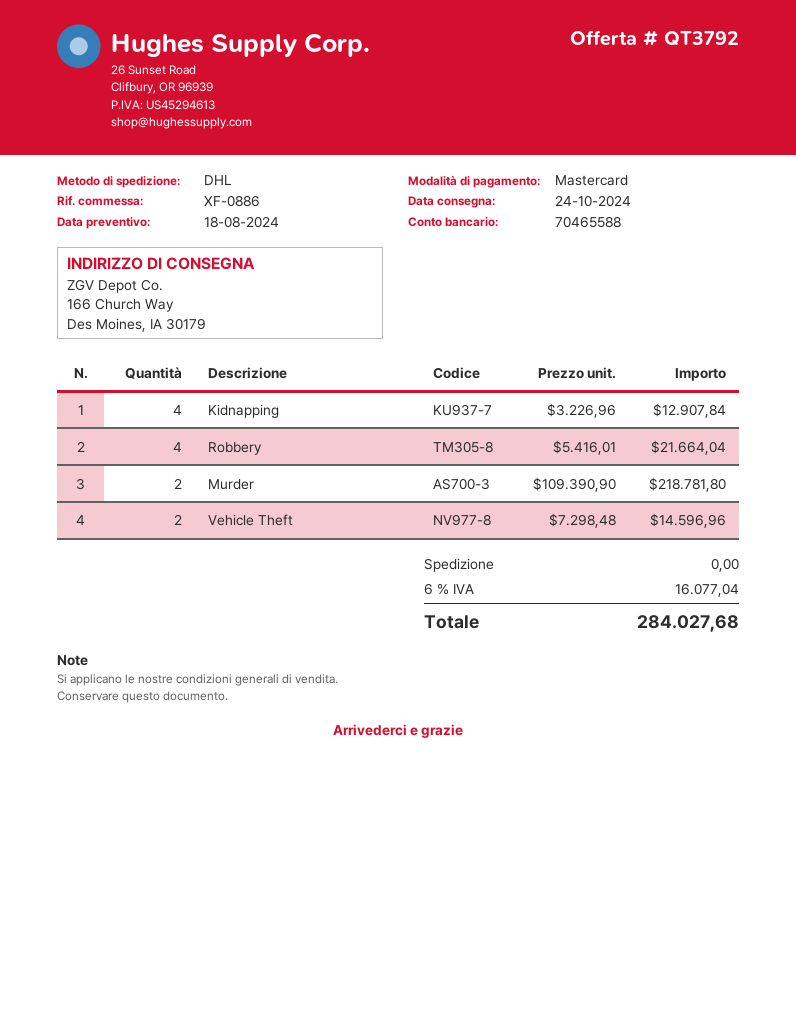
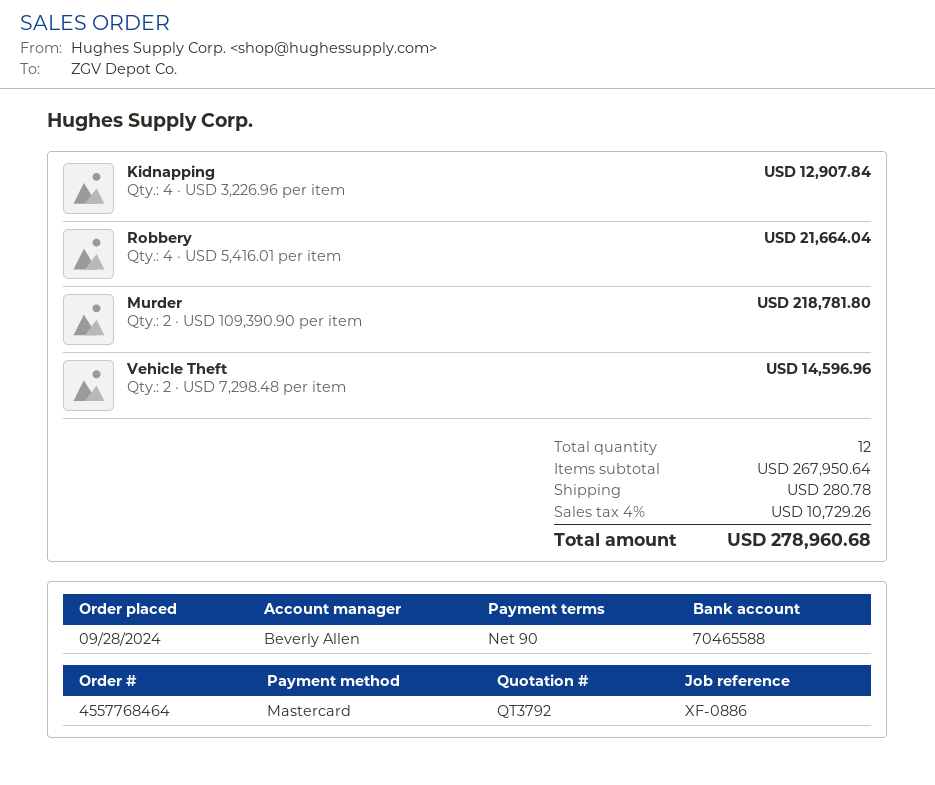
shipping: 0.00 -> 280.78
tax: 6% = 16077.04 -> 4% = 10729.26
total: 284027.68 -> 278960.68

